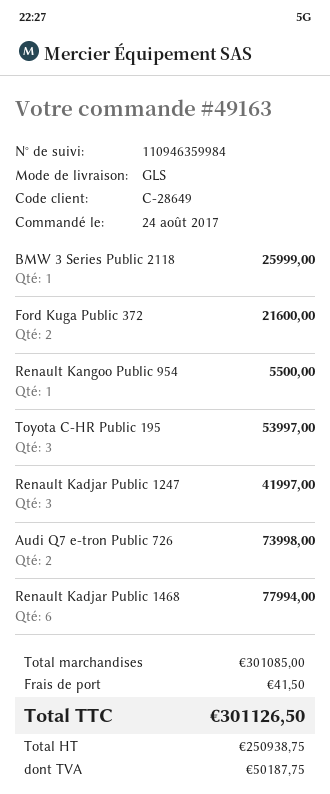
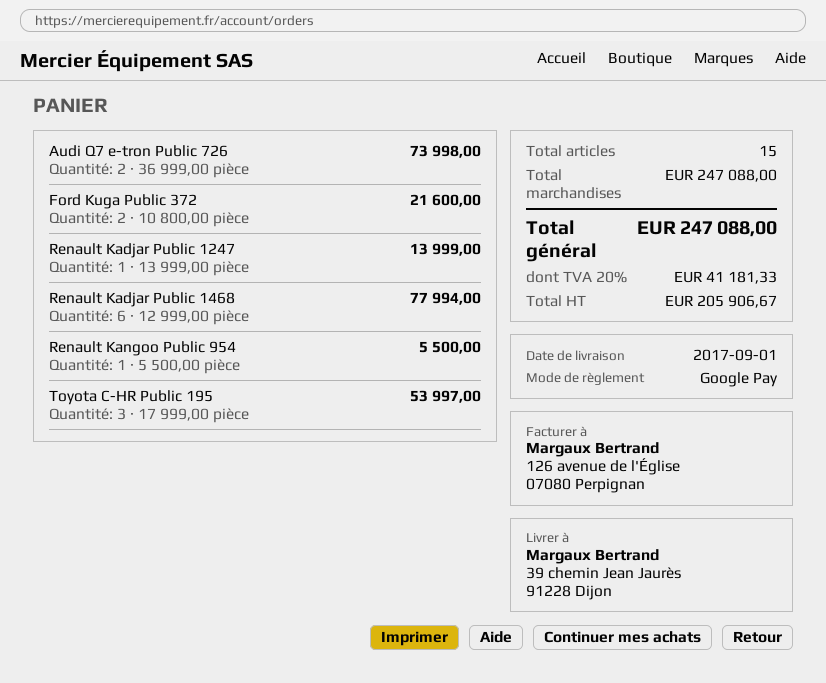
BMW 3 Series Public 2118: 1 for 25999.00 -> none
Renault Kadjar Public 1247: 3 for 41997.00 -> 1 for 13999.00
subtotal: 301085.00 -> 247088.00
shipping: 41.50 -> none
net: 250938.75 -> 205906.67
tax: 50187.75 -> 41181.33
total: 301126.50 -> 247088.00

